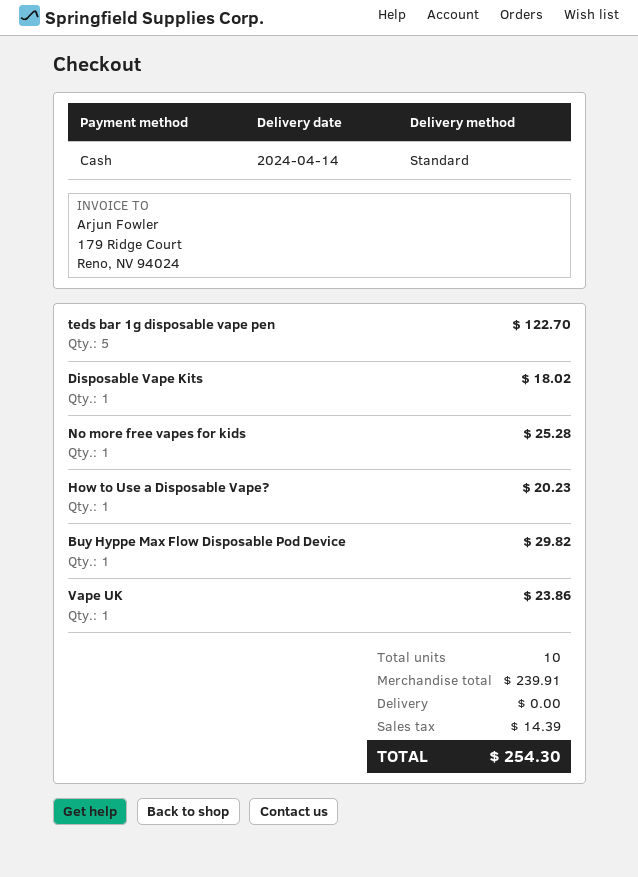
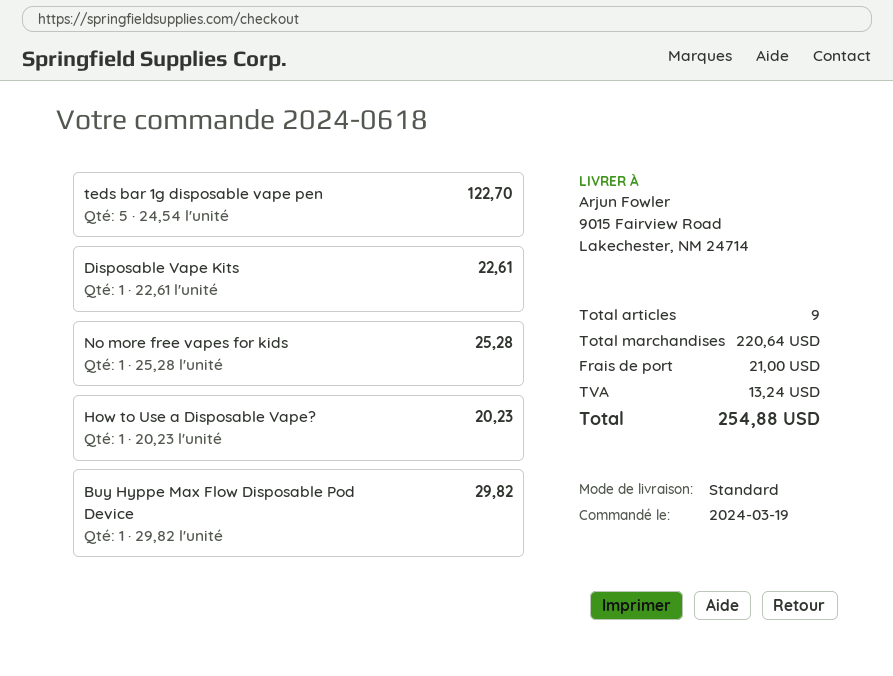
Disposable Vape Kits: 1 for 18.02 -> 1 for 22.61
Vape UK: 1 for 23.86 -> none
total quantity: 10 -> 9
subtotal: 239.91 -> 220.64
shipping: 0.00 -> 21.00
tax: 14.39 -> 13.24
total: 254.30 -> 254.88

